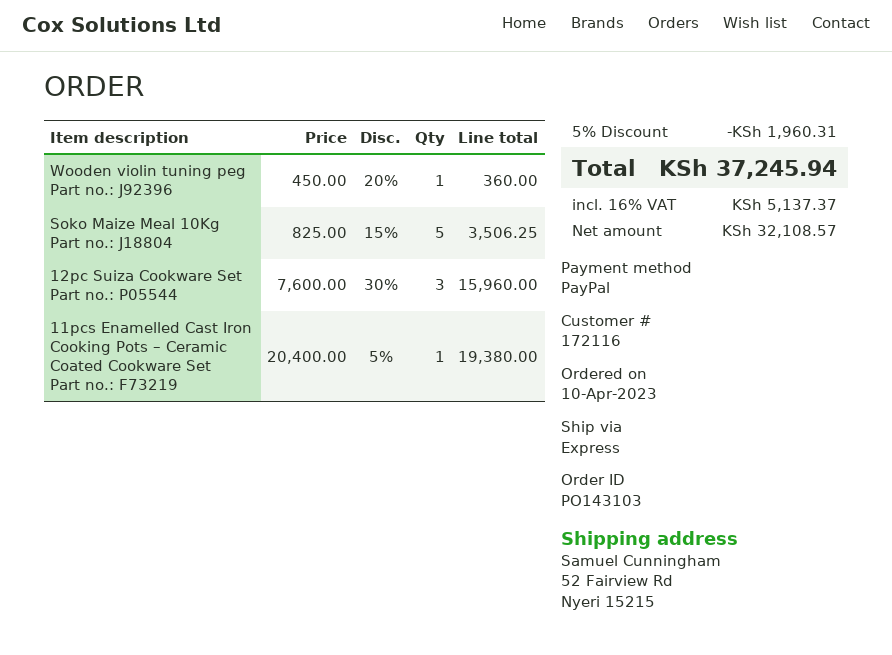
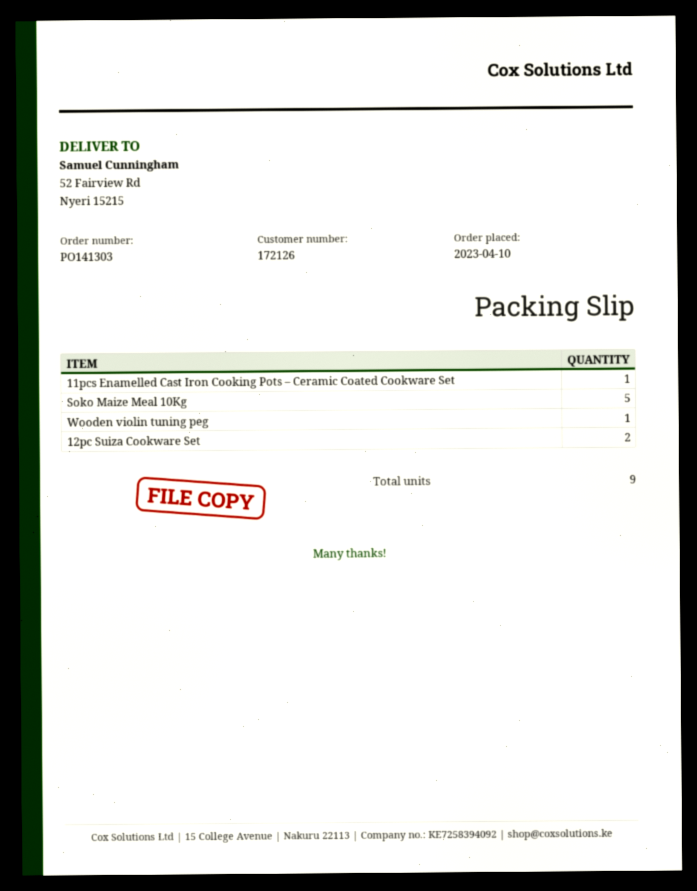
order number: PO143103 -> PO141303
customer number: 172116 -> 172126
12pc Suiza Cookware Set: 3 -> 2

